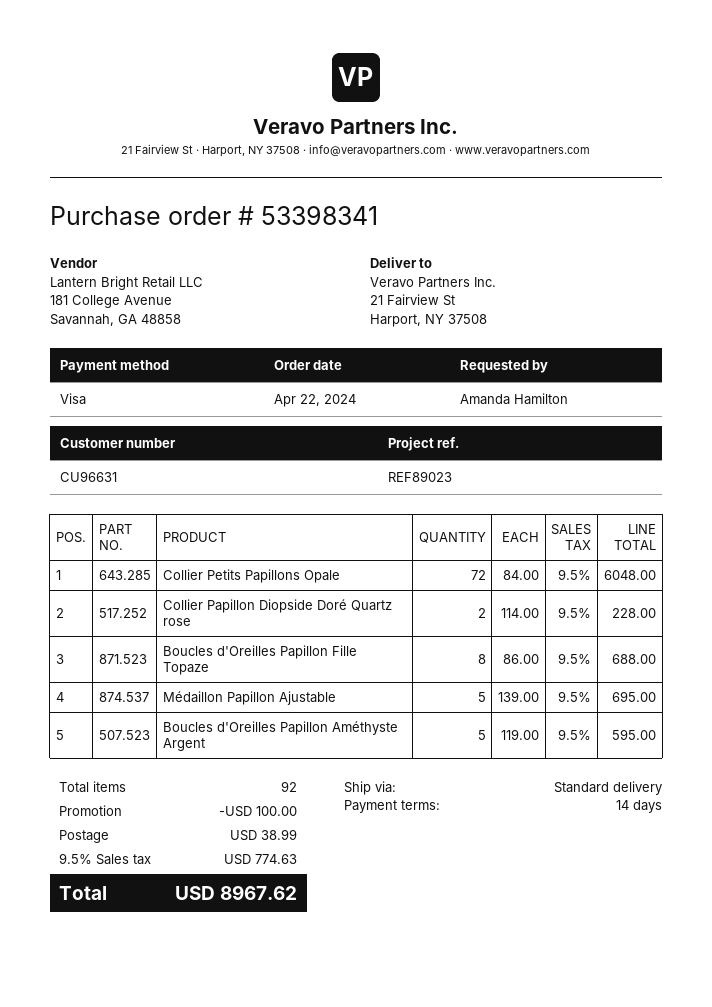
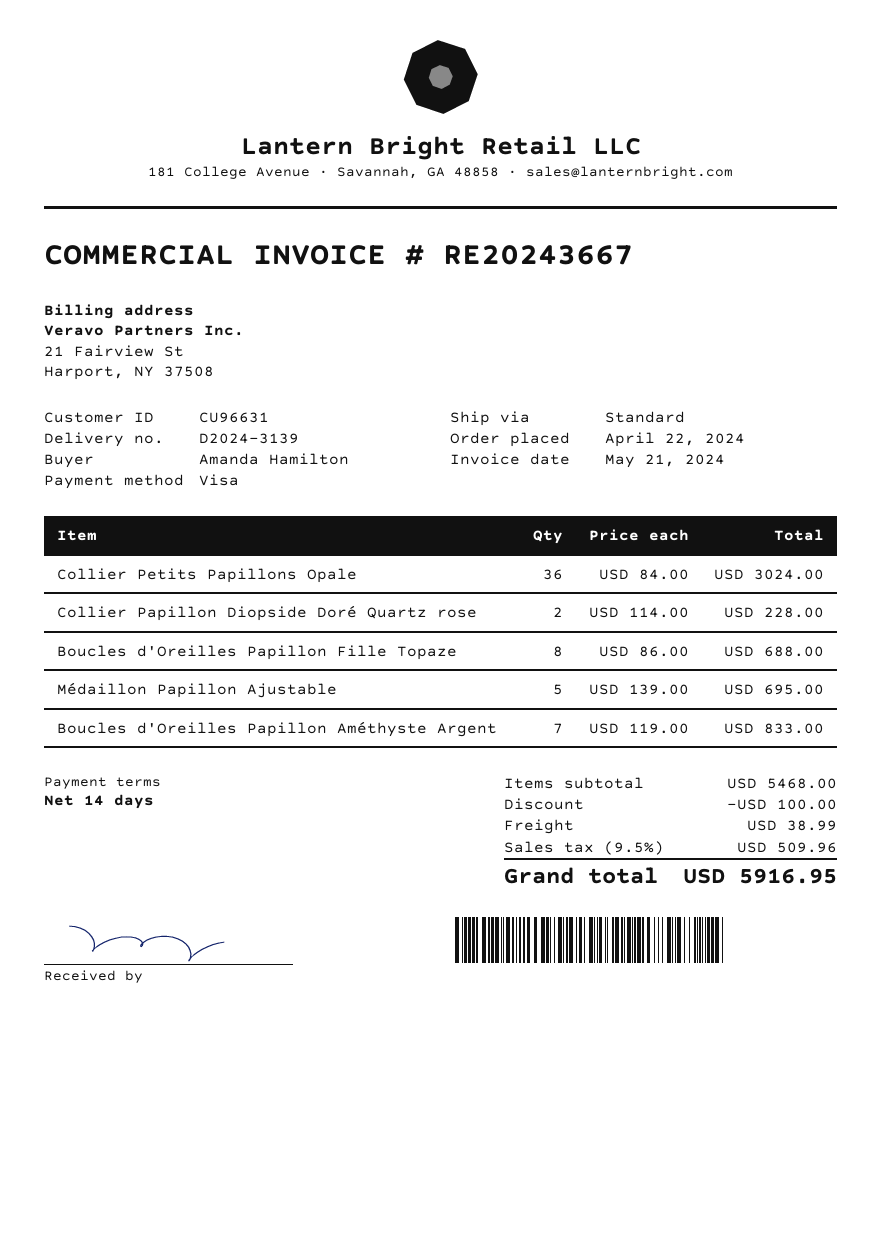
Collier Petits Papillons Opale: 72 x 84.00 = 6048.00 -> 36 x 84.00 = 3024.00
Boucles d'Oreilles Papillon Améthyste Argent: 5 x 119.00 = 595.00 -> 7 x 119.00 = 833.00
tax: 9.5% = 774.63 -> 9.5% = 509.96
total: 8967.62 -> 5916.95

